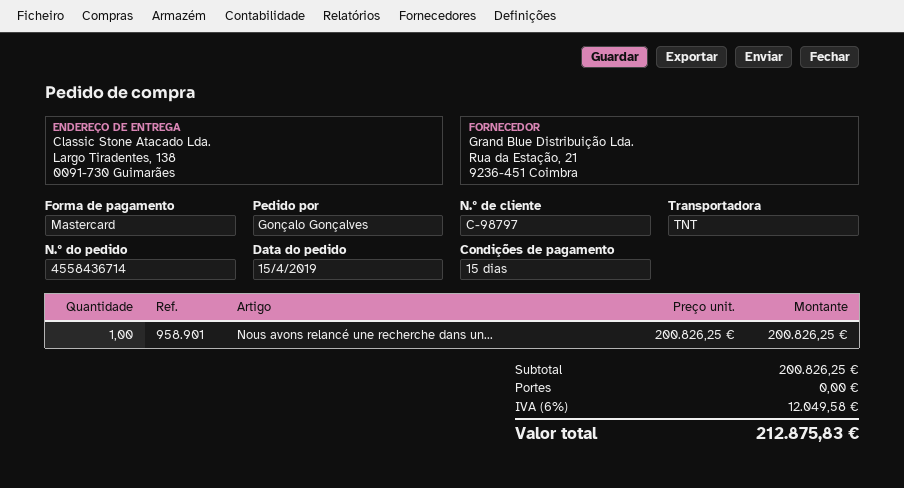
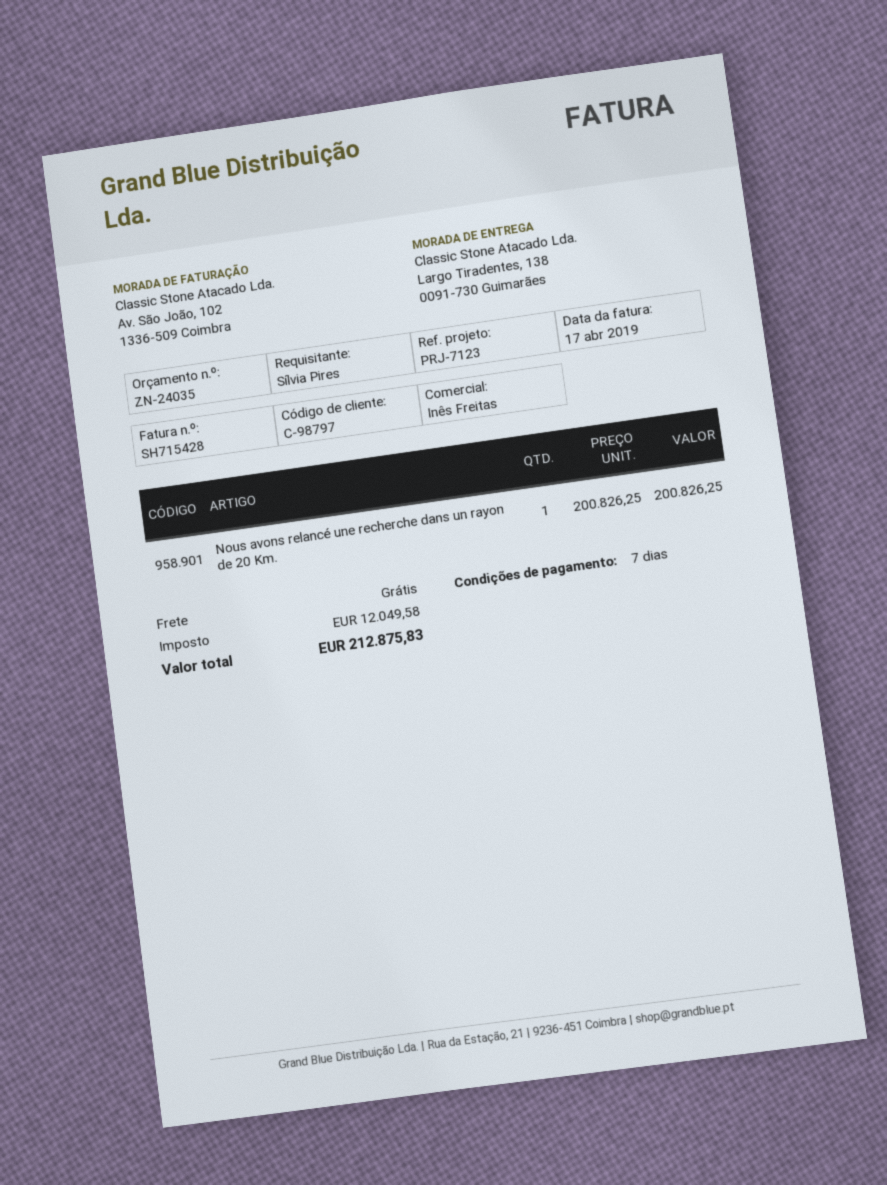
payment terms: 15 days -> 7 days
ordered by: Gonçalo Gonçalves -> Sílvia Pires

